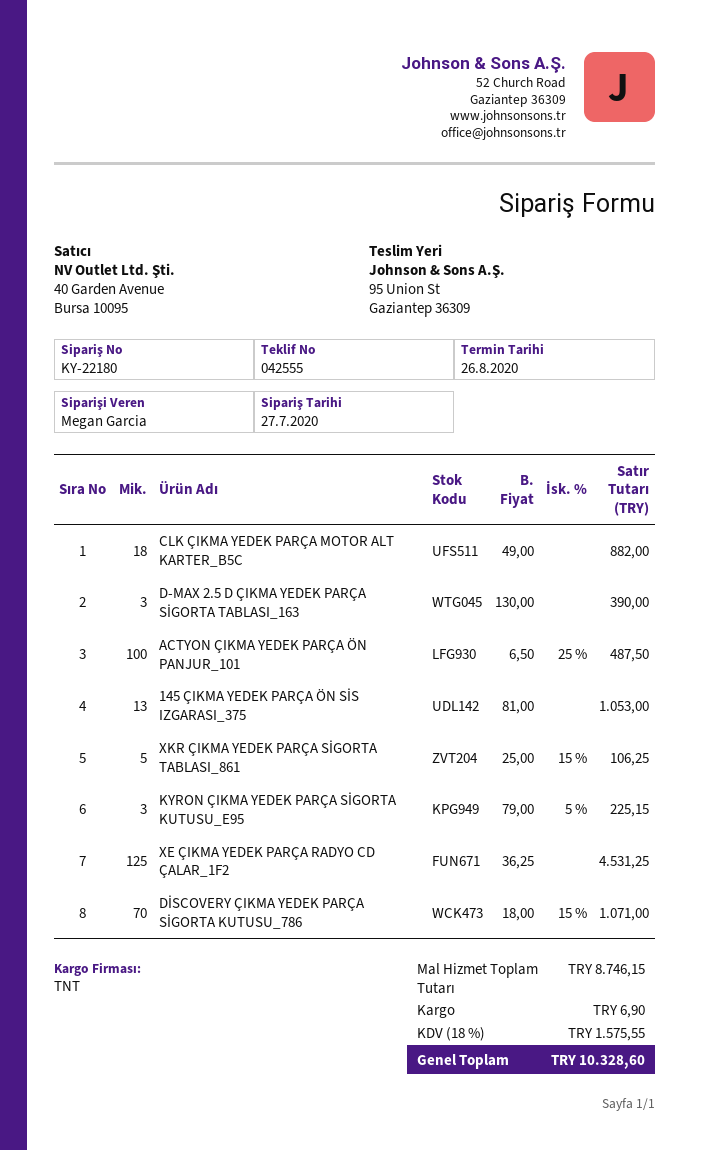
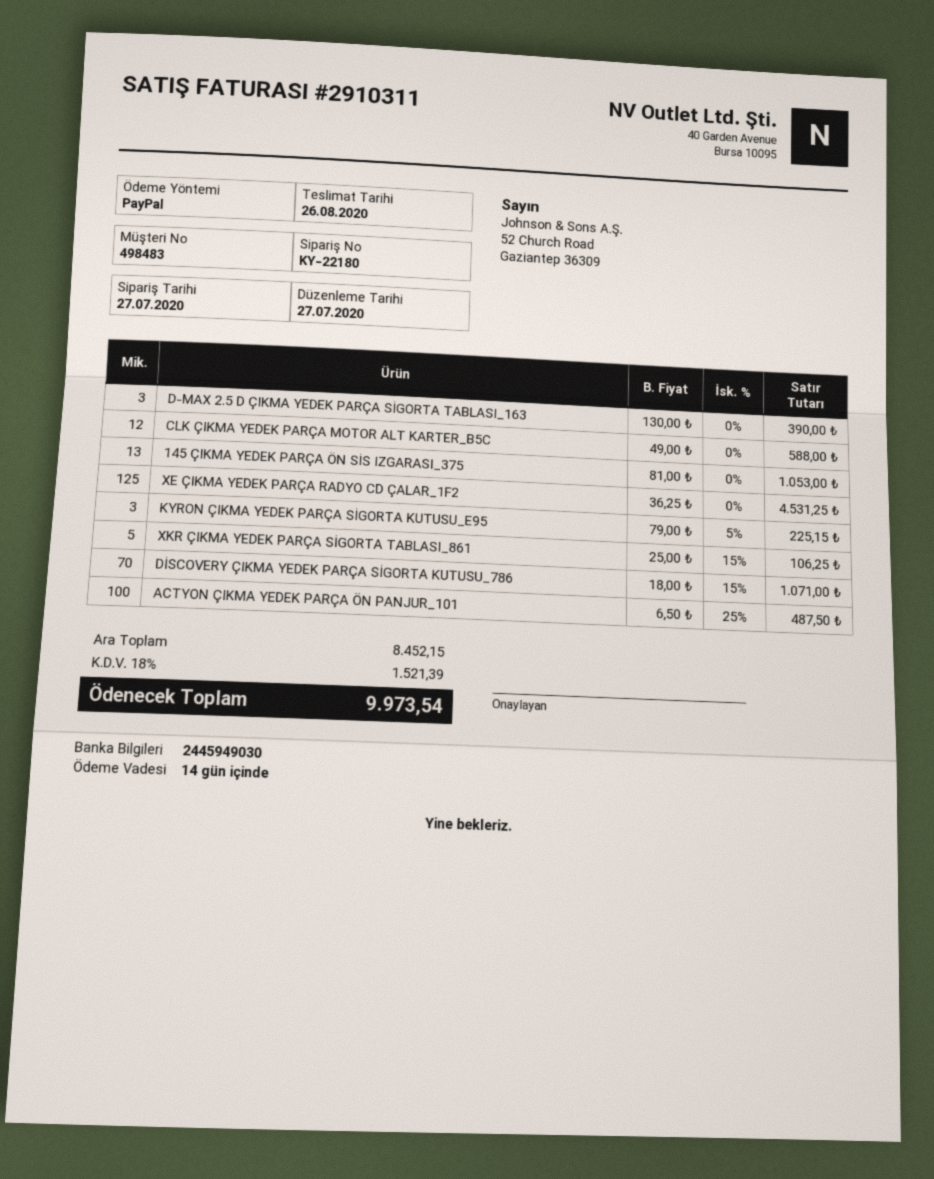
CLK ÇIKMA YEDEK PARÇA MOTOR ALT KARTER_B5C: 18 x 49.00 = 882.00 -> 12 x 49.00 = 588.00
subtotal: 8746.15 -> 8452.15
shipping: 6.90 -> none
tax: 18% = 1575.55 -> 18% = 1521.39
total: 10328.60 -> 9973.54

